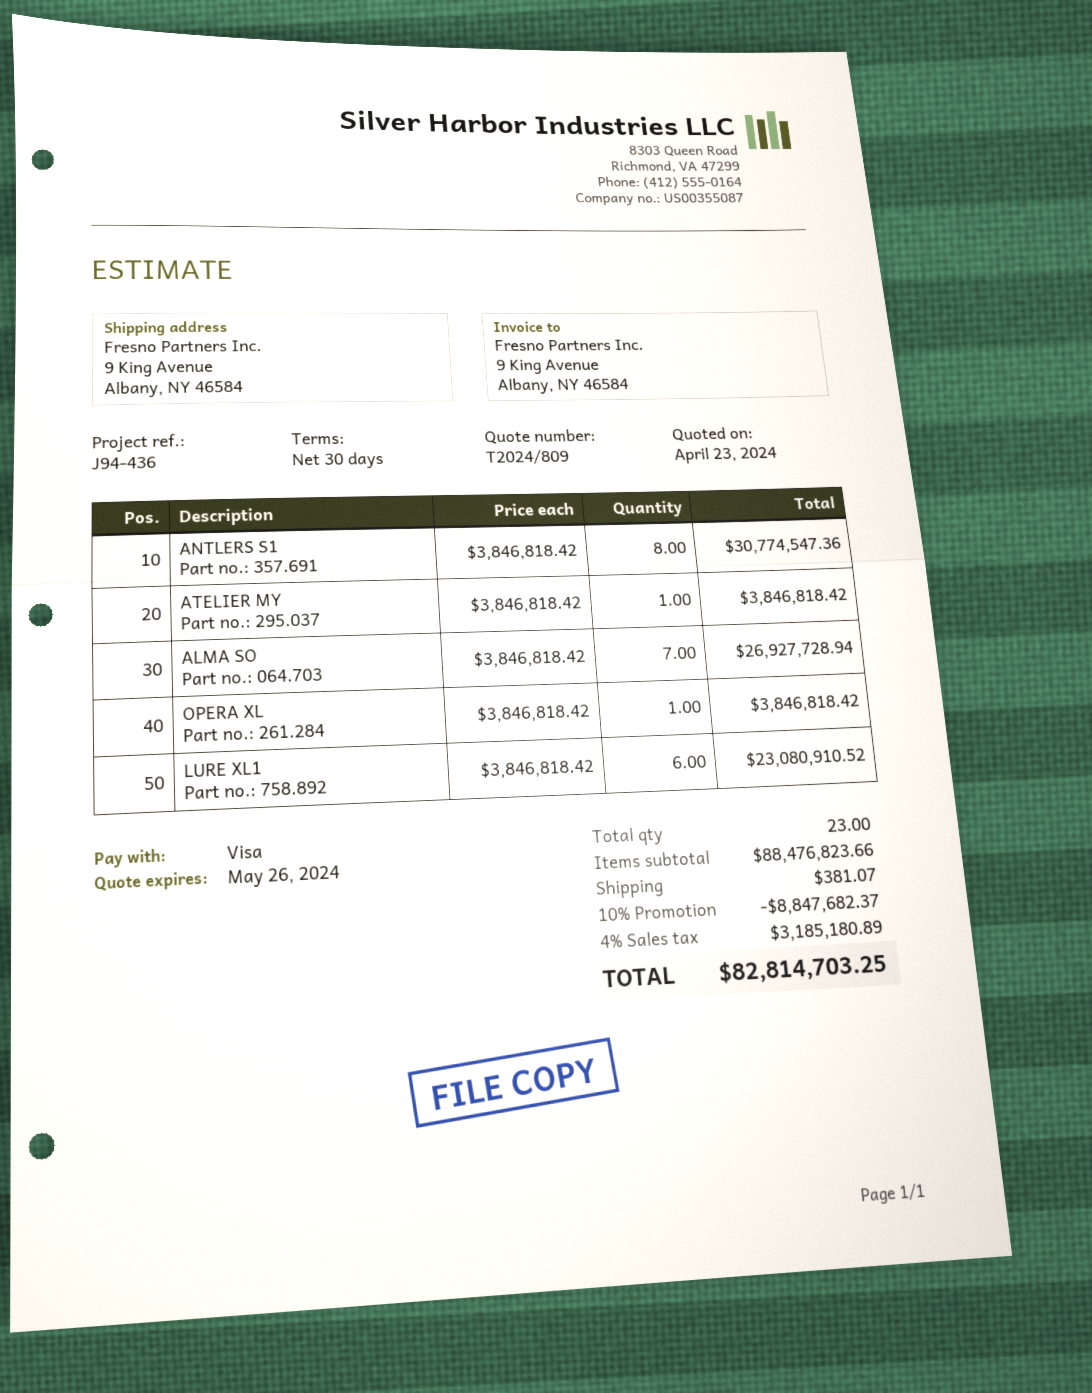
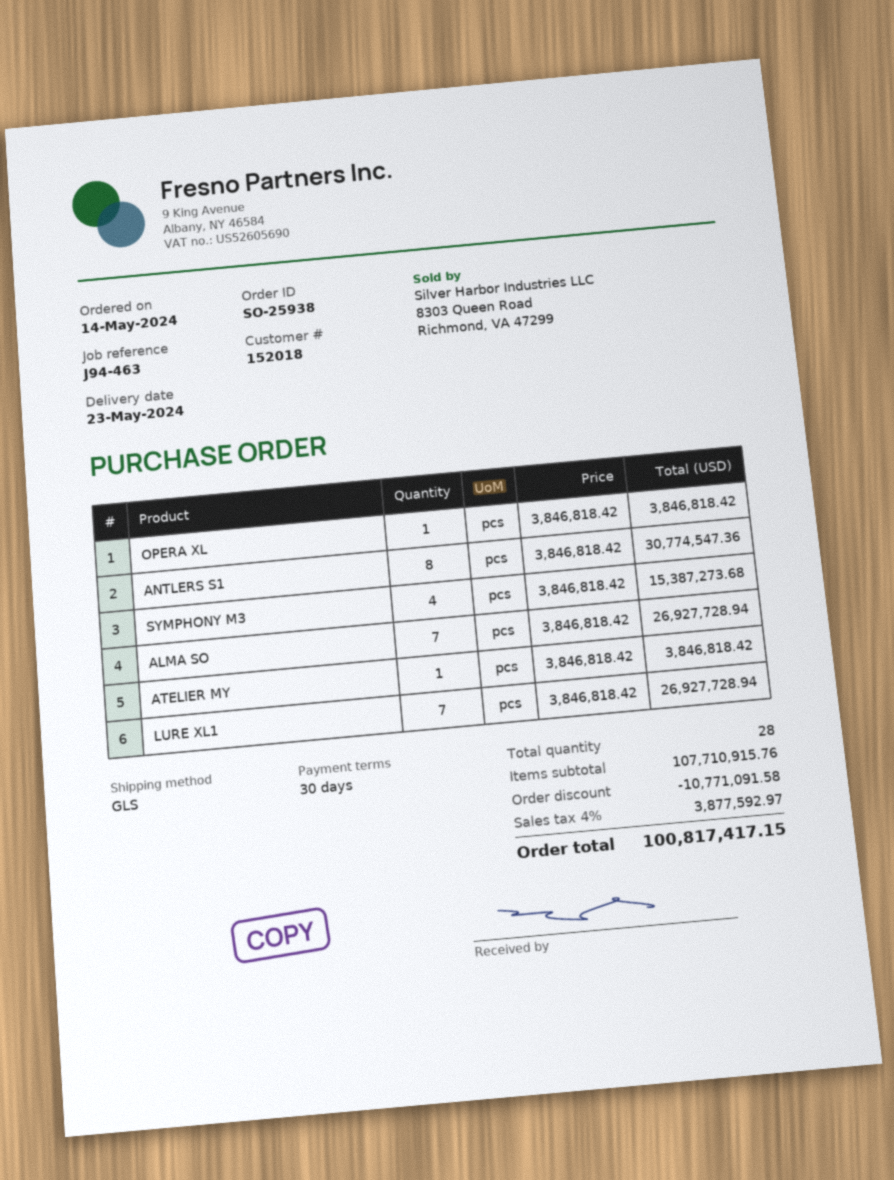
reference: J94-436 -> J94-463
LURE XL1: 6 x 3846818.42 = 23080910.52 -> 7 x 3846818.42 = 26927728.94
SYMPHONY M3: none -> 4 x 3846818.42 = 15387273.68
total quantity: 23 -> 28
subtotal: 88476823.66 -> 107710915.76
discount: 8847682.37 -> 10771091.58
shipping: 381.07 -> none
tax: 4% = 3185180.89 -> 4% = 3877592.97
total: 82814703.25 -> 100817417.15

